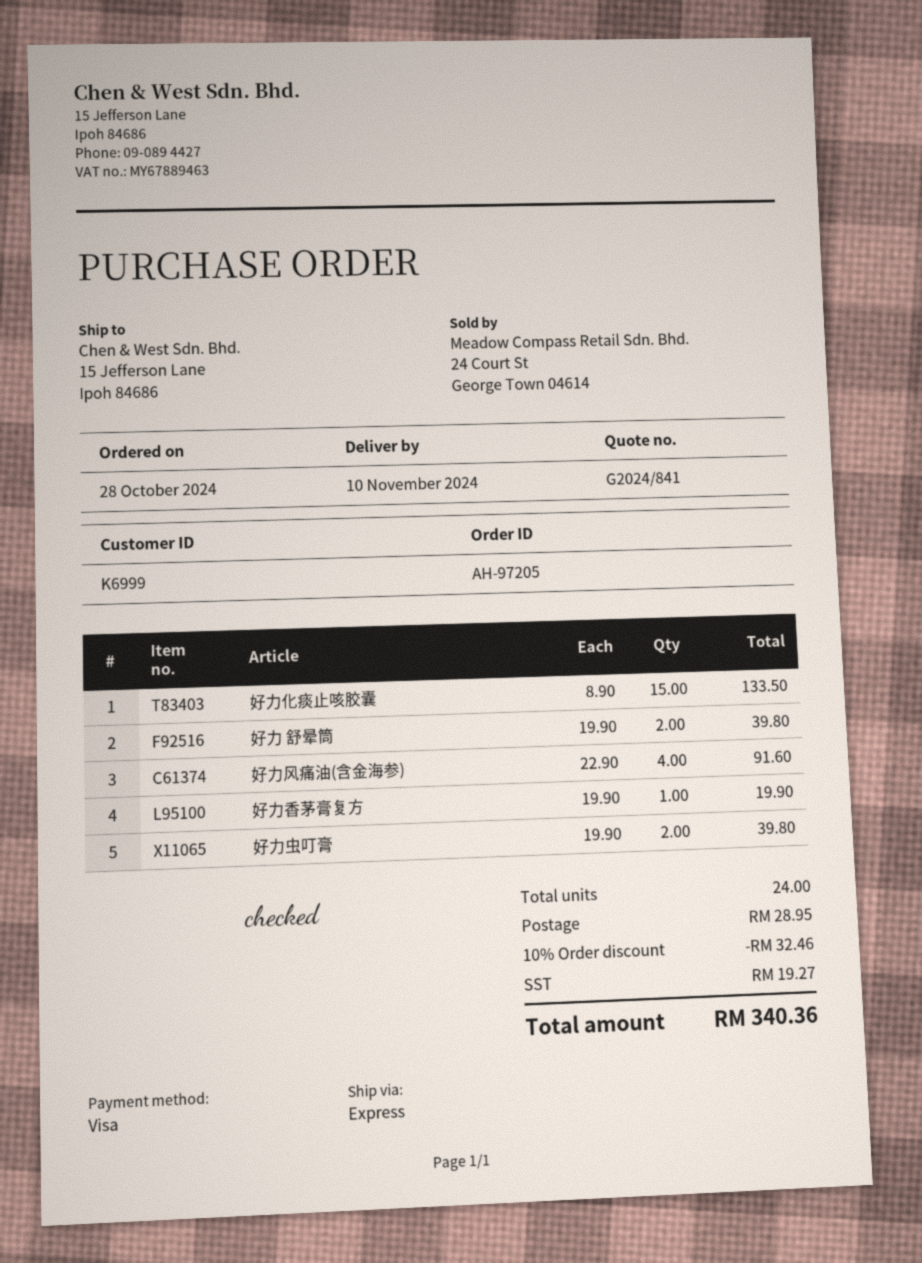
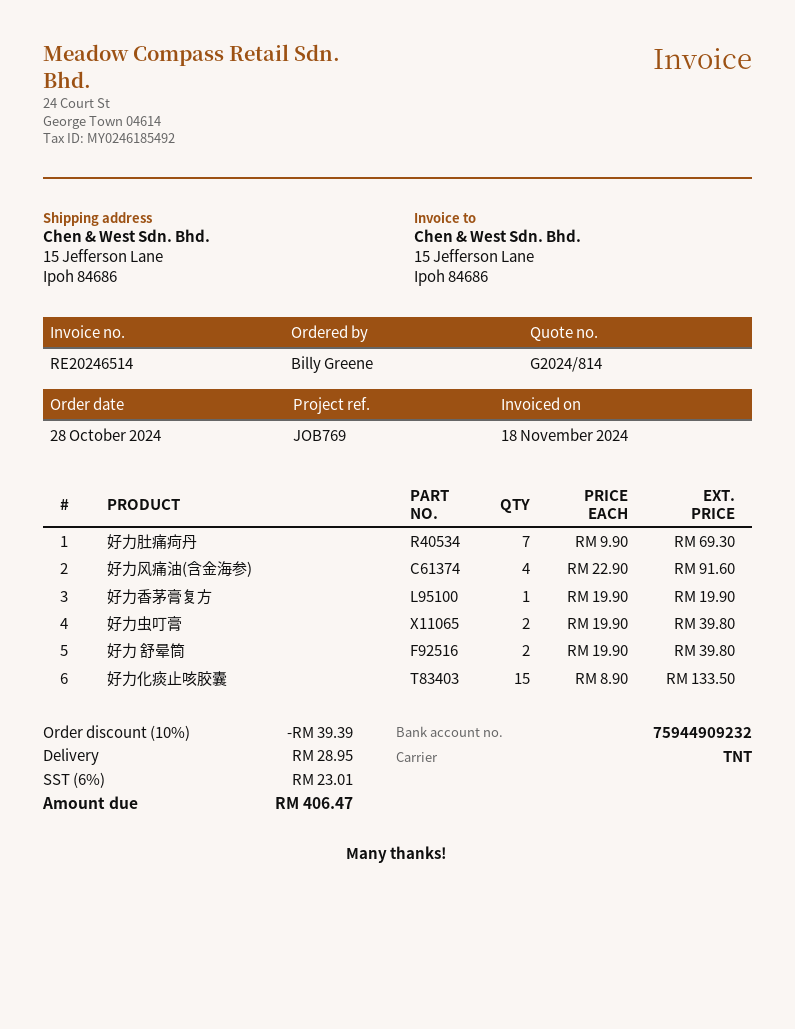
quote number: G2024/841 -> G2024/814
shipping method: express -> TNT
好力肚痛疴丹: none -> 7 x 9.90 = 69.30
discount: 10% = 32.46 -> 10% = 39.39
tax: 19.27 -> 23.01
total: 340.36 -> 406.47

